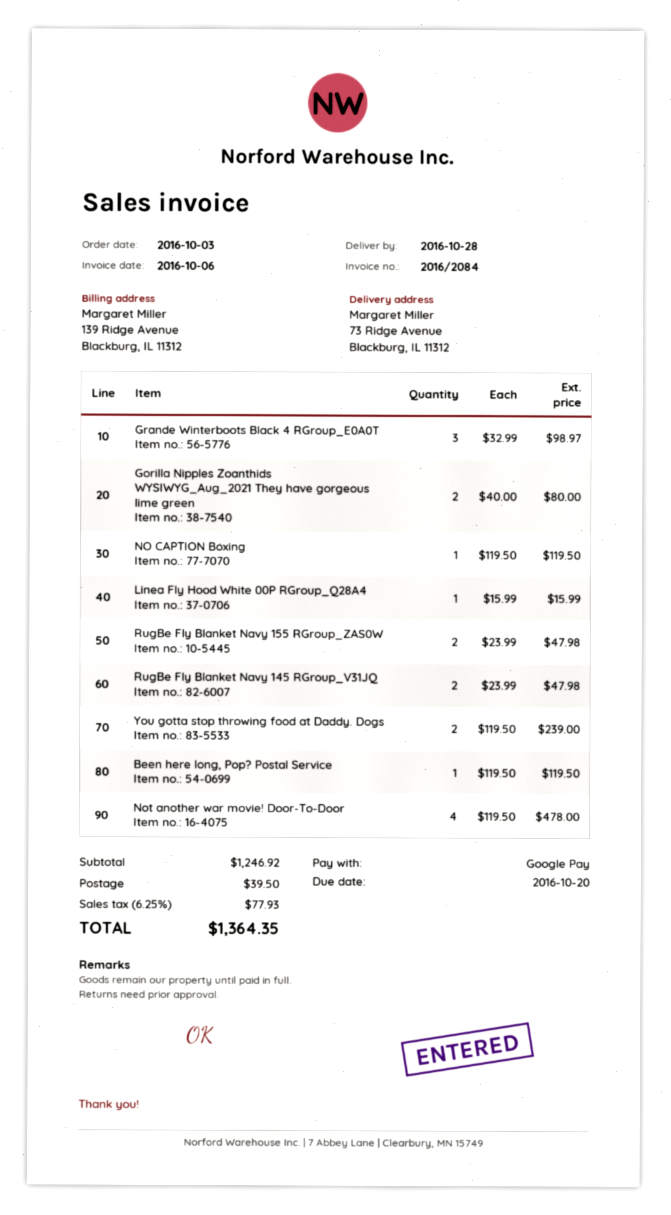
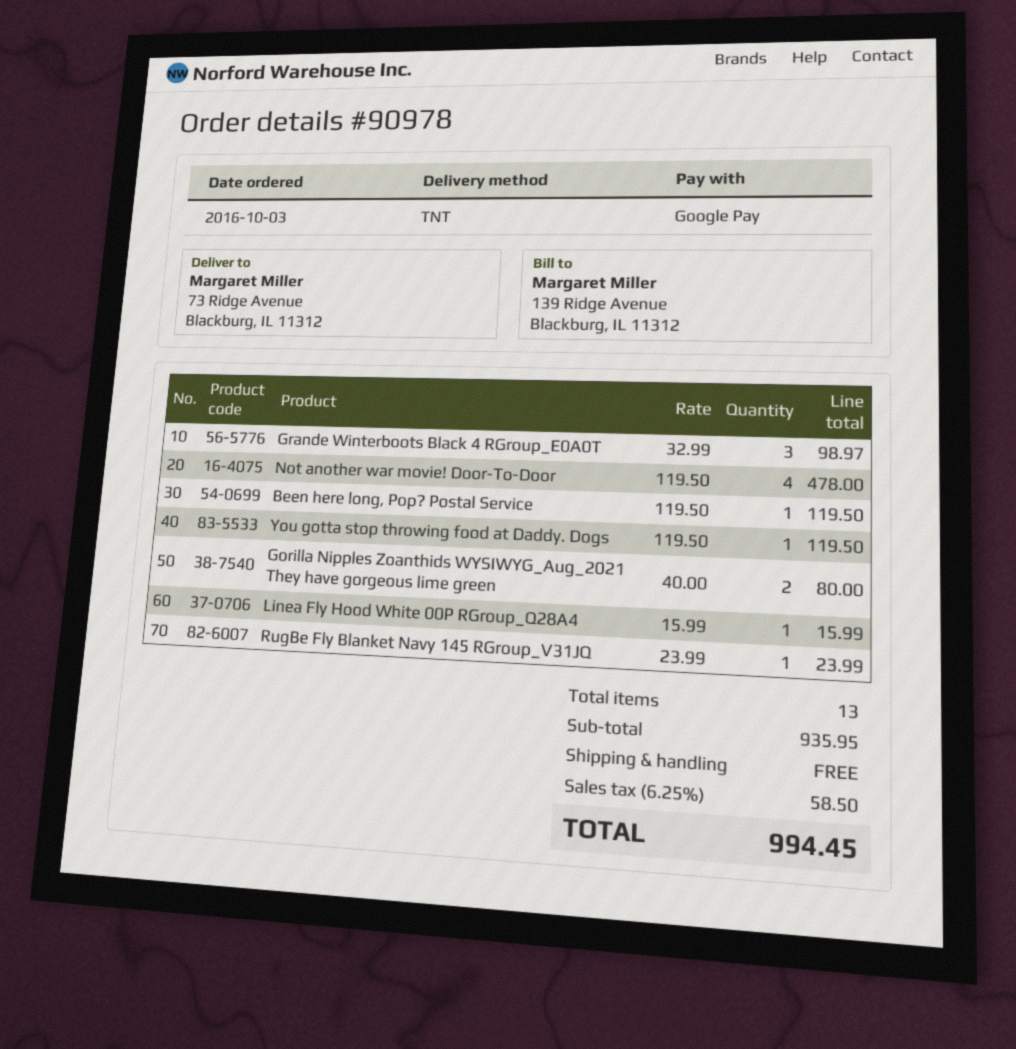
NO CAPTION Boxing: 1 x 119.50 = 119.50 -> none
RugBe Fly Blanket Navy 155 RGroup_ZAS0W: 2 x 23.99 = 47.98 -> none
RugBe Fly Blanket Navy 145 RGroup_V31JQ: 2 x 23.99 = 47.98 -> 1 x 23.99 = 23.99
You gotta stop throwing food at Daddy. Dogs: 2 x 119.50 = 239.00 -> 1 x 119.50 = 119.50
subtotal: 1246.92 -> 935.95
shipping: 39.50 -> 0.00
tax: 6.25% = 77.93 -> 6.25% = 58.50
total: 1364.35 -> 994.45

